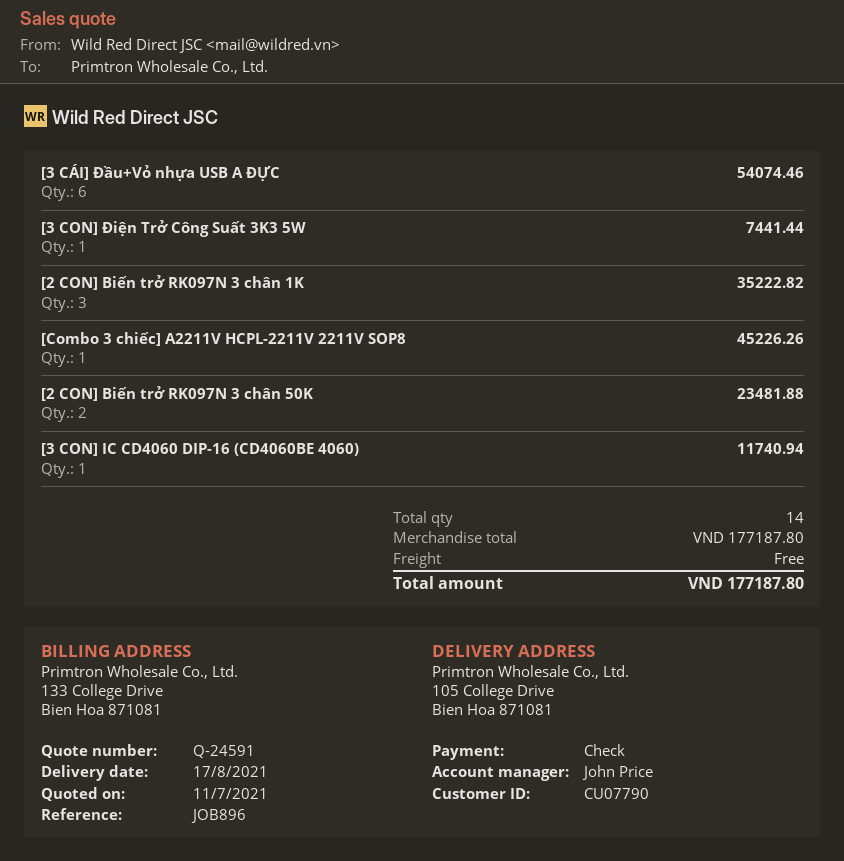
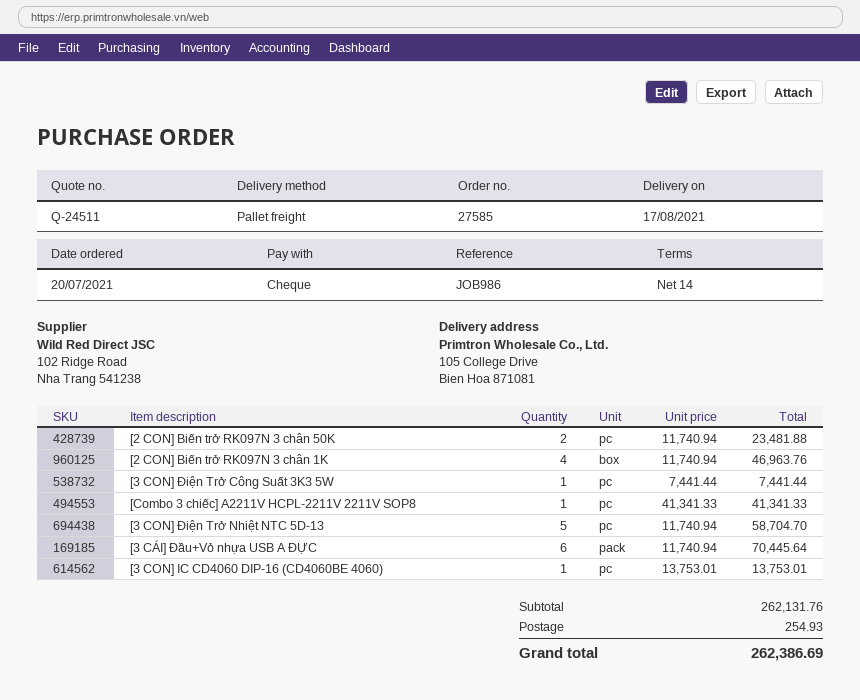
quote number: Q-24591 -> Q-24511
reference: JOB896 -> JOB986
[3 CÁI] Đầu+Vỏ nhựa USB A ĐỰC: 6 for 54074.46 -> 6 for 70445.64
[2 CON] Biến trở RK097N 3 chân 1K: 3 for 35222.82 -> 4 for 46963.76
[Combo 3 chiếc] A2211V HCPL-2211V 2211V SOP8: 1 for 45226.26 -> 1 for 41341.33
[3 CON] IC CD4060 DIP-16 (CD4060BE 4060): 1 for 11740.94 -> 1 for 13753.01
[3 CON] Điện Trở Nhiệt NTC 5D-13: none -> 5 for 58704.70
subtotal: 177187.80 -> 262131.76
shipping: 0.00 -> 254.93
total: 177187.80 -> 262386.69

